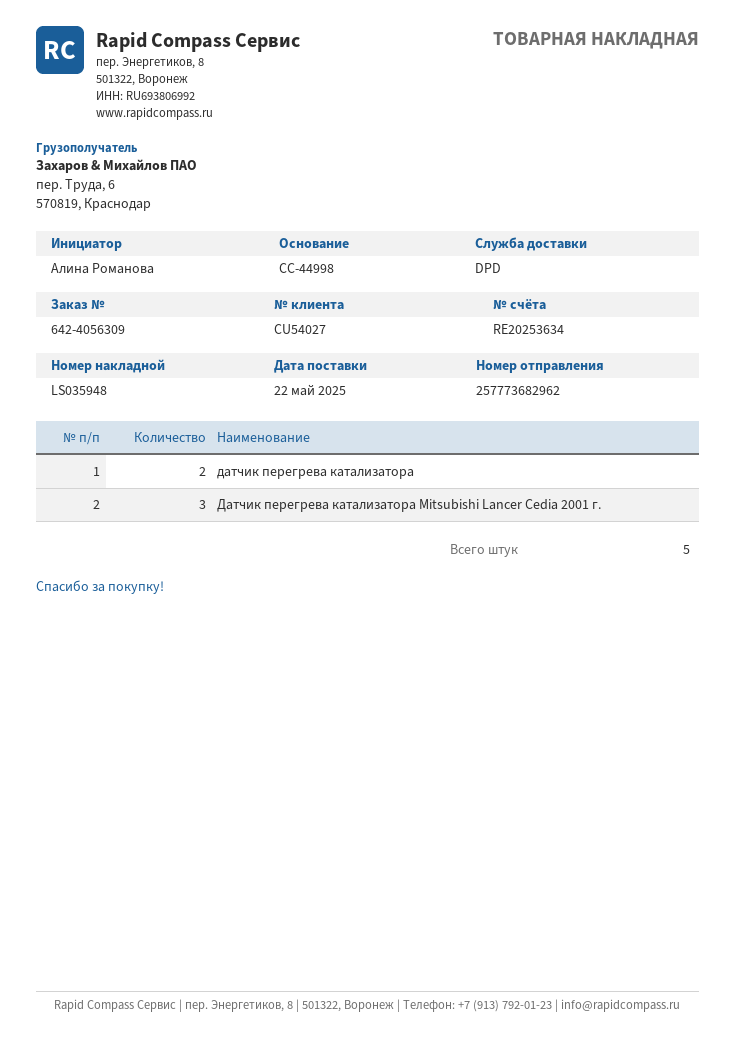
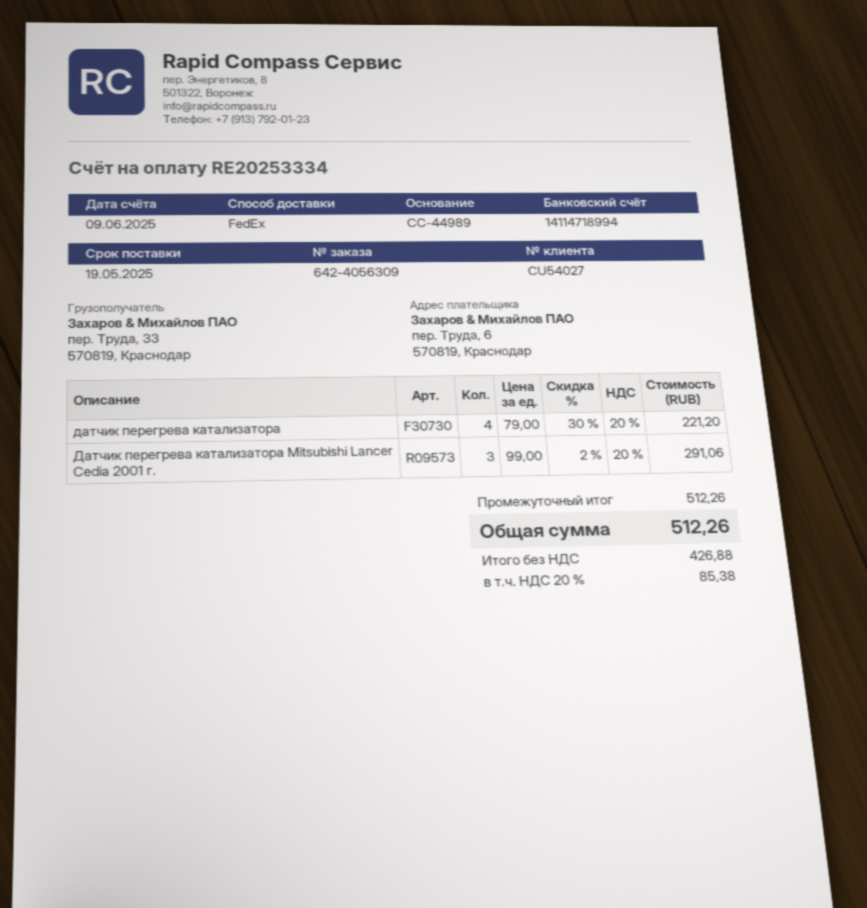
delivery date: 2025-05-22 -> 2025-05-19
invoice number: RE20253634 -> RE20253334
reference: CC-44998 -> CC-44989
shipping method: DPD -> FedEx
ship to: пер. Труда, 6, 570819, Краснодар -> пер. Труда, 33, 570819, Краснодар
датчик перегрева катализатора: 2 -> 4

